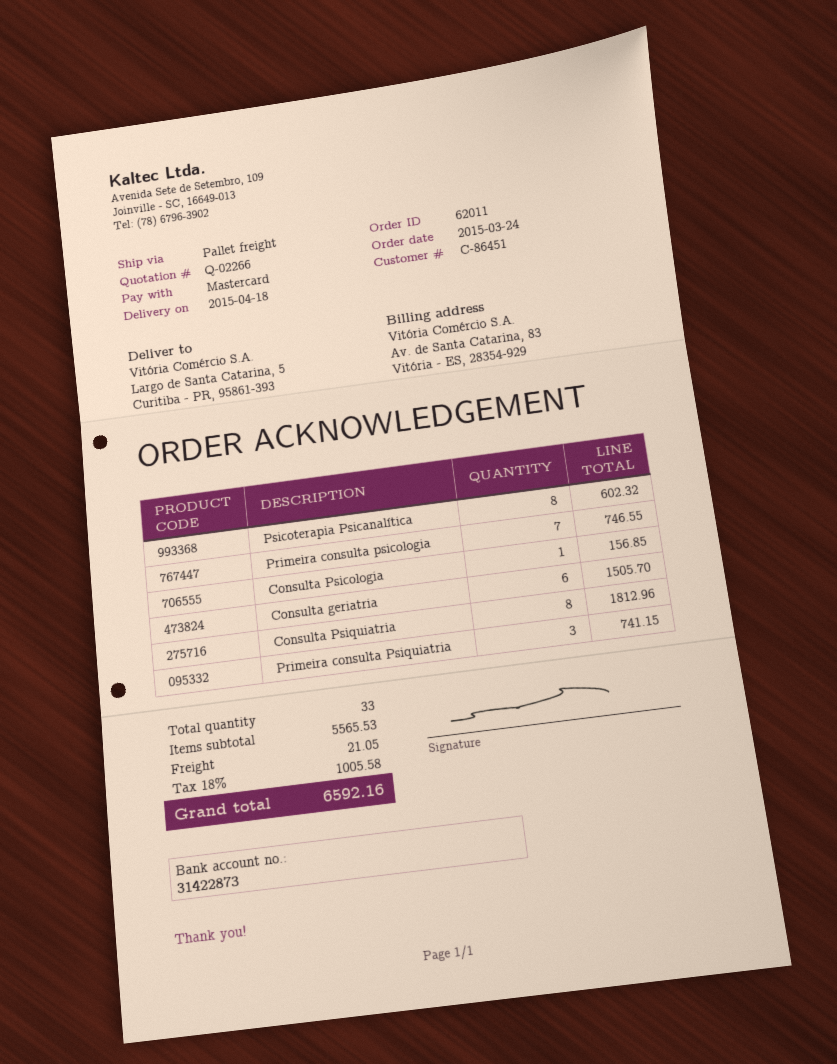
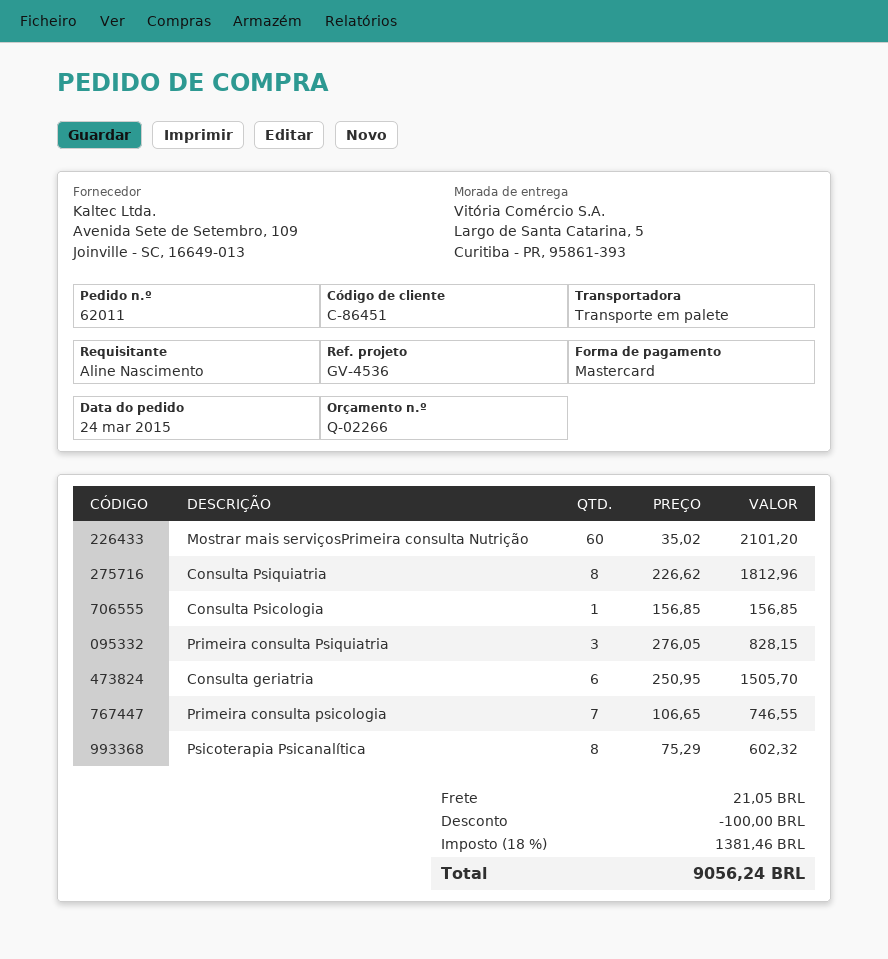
Primeira consulta Psiquiatria: 3 for 741.15 -> 3 for 828.15
Mostrar mais serviçosPrimeira consulta Nutrição: none -> 60 for 2101.20
discount: none -> 100.00
tax: 18% = 1005.58 -> 18% = 1381.46
total: 6592.16 -> 9056.24

